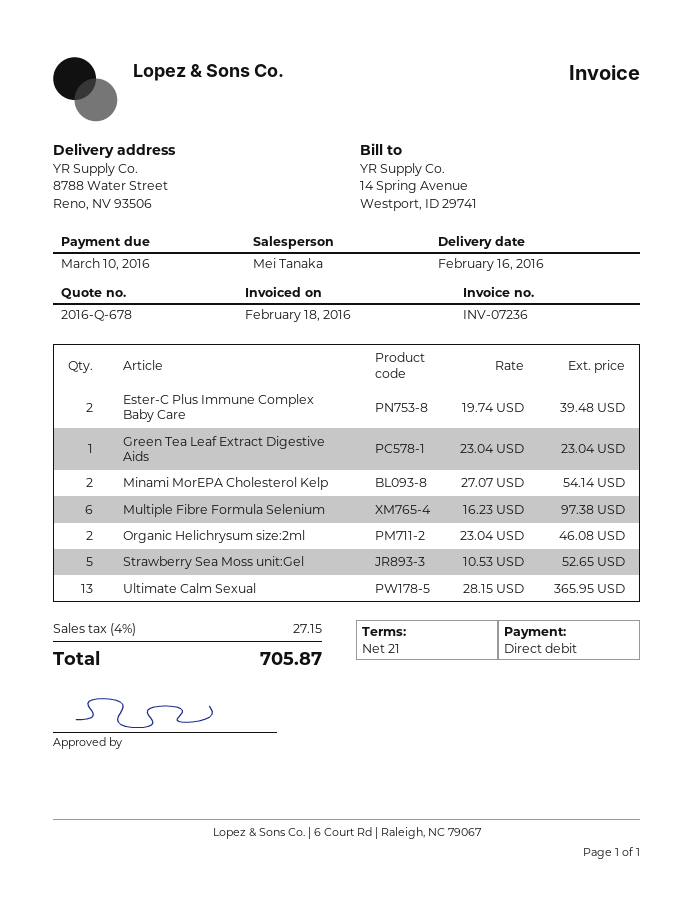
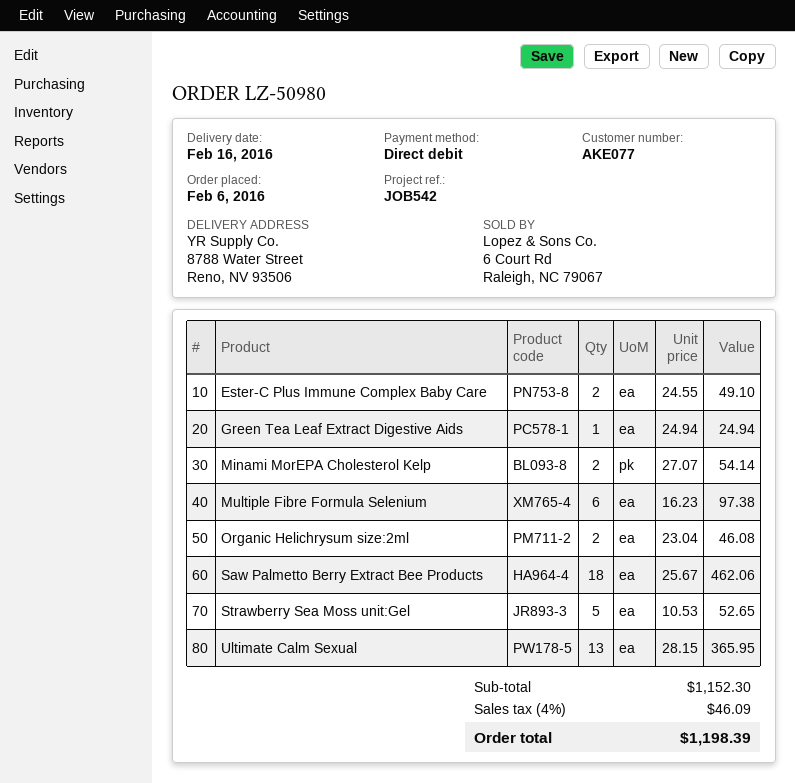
Ester-C Plus Immune Complex Baby Care: 2 x 19.74 = 39.48 -> 2 x 24.55 = 49.10
Green Tea Leaf Extract Digestive Aids: 1 x 23.04 = 23.04 -> 1 x 24.94 = 24.94
Saw Palmetto Berry Extract Bee Products: none -> 18 x 25.67 = 462.06
tax: 4% = 27.15 -> 4% = 46.09
total: 705.87 -> 1198.39

